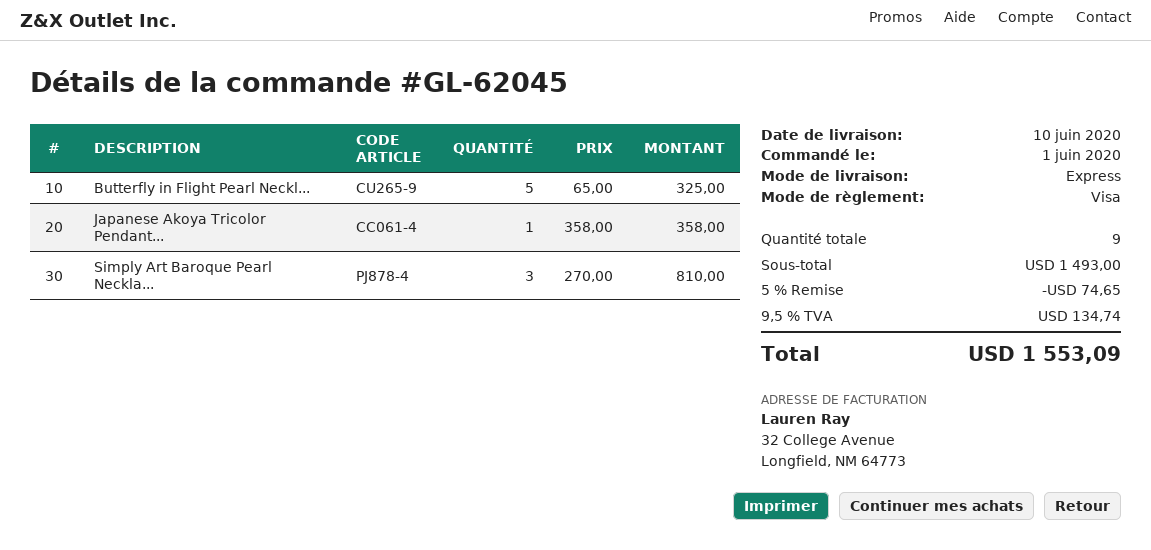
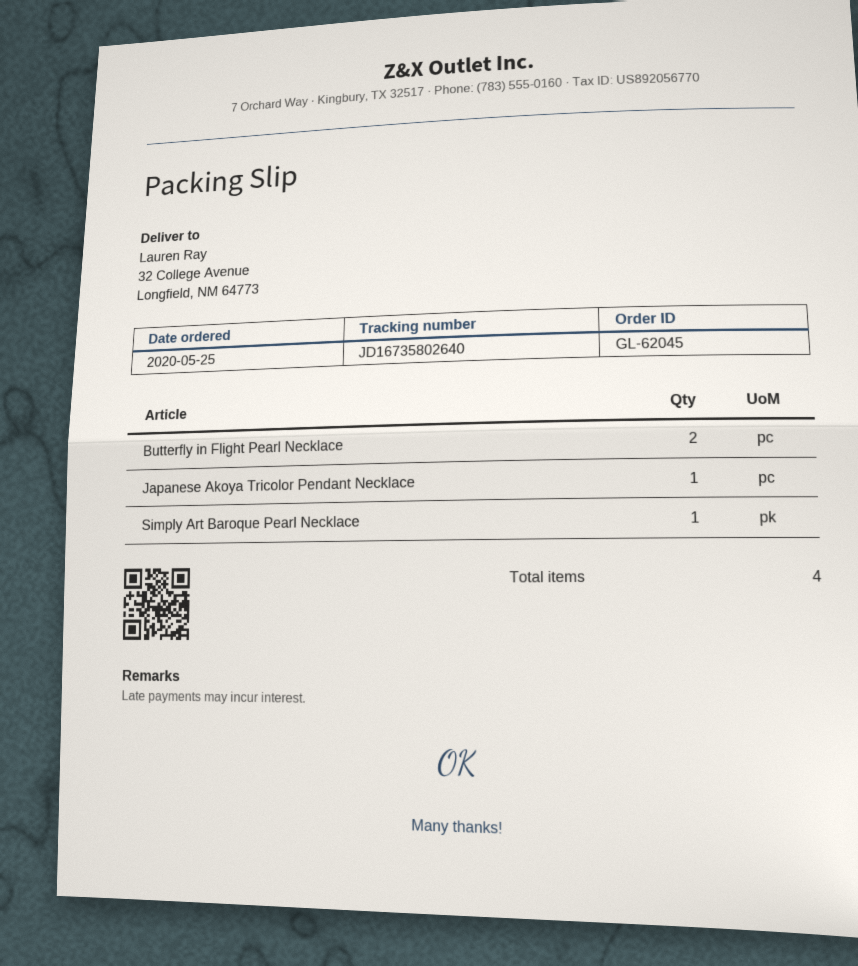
order date: 2020-06-01 -> 2020-05-25
Butterfly in Flight Pearl Neckl...: 5 -> 2
Simply Art Baroque Pearl Neckla...: 3 -> 1
total quantity: 9 -> 4

